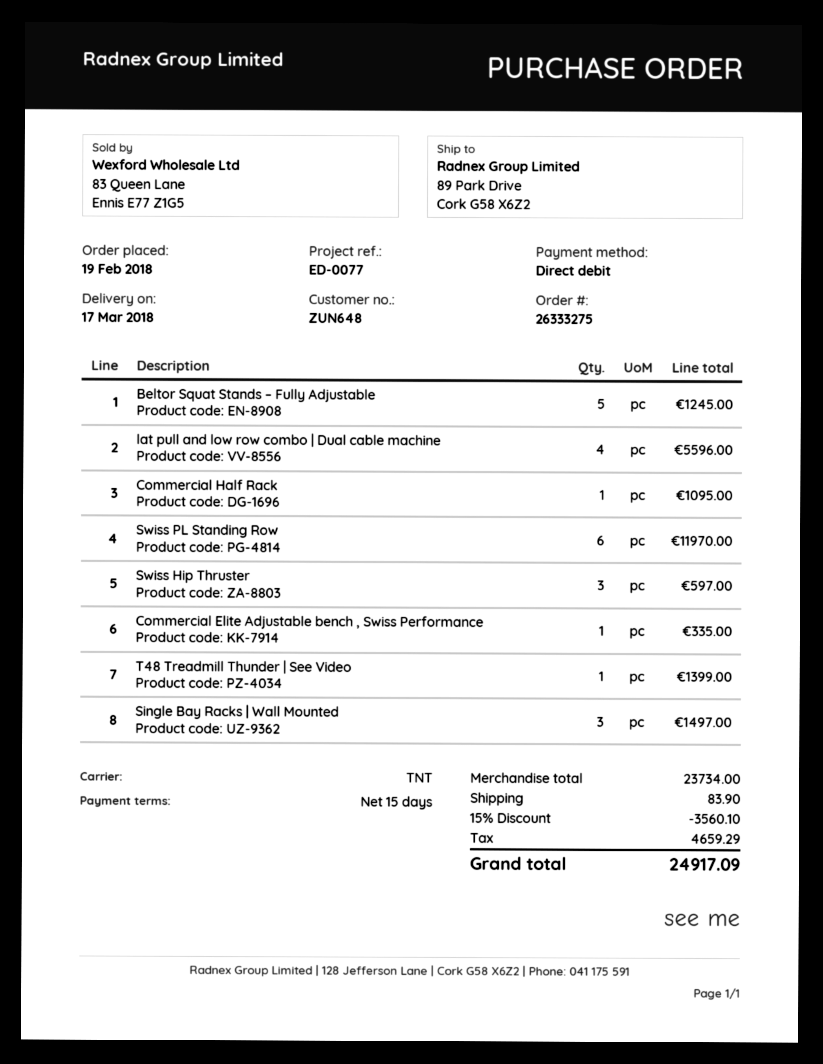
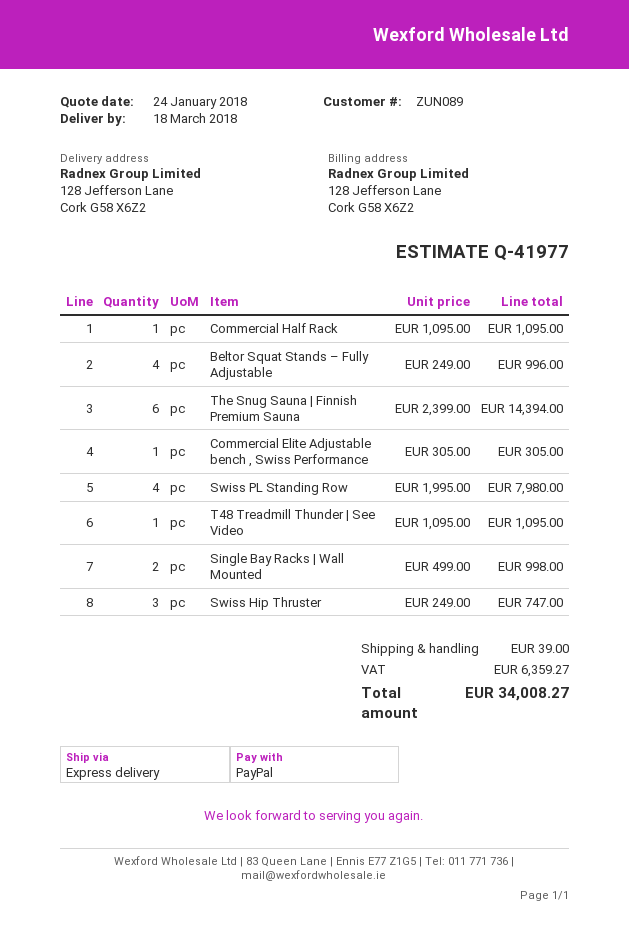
delivery date: 2018-03-17 -> 2018-03-18
customer number: ZUN648 -> ZUN089
payment method: direct debit -> PayPal
shipping method: TNT -> express
ship to: 89 Park Drive, Cork G58 X6Z2 -> 128 Jefferson Lane, Cork G58 X6Z2
Beltor Squat Stands – Fully Adjustable: 5 for 1245.00 -> 4 for 996.00
lat pull and low row combo | Dual cable machine: 4 for 5596.00 -> none
Swiss PL Standing Row: 6 for 11970.00 -> 4 for 7980.00
Swiss Hip Thruster: 3 for 597.00 -> 3 for 747.00
Commercial Elite Adjustable bench , Swiss Performance: 1 for 335.00 -> 1 for 305.00
T48 Treadmill Thunder | See Video: 1 for 1399.00 -> 1 for 1095.00
Single Bay Racks | Wall Mounted: 3 for 1497.00 -> 2 for 998.00
The Snug Sauna | Finnish Premium Sauna: none -> 6 for 14394.00
discount: 15% = 3560.10 -> none
shipping: 83.90 -> 39.00
tax: 4659.29 -> 6359.27
total: 24917.09 -> 34008.27

